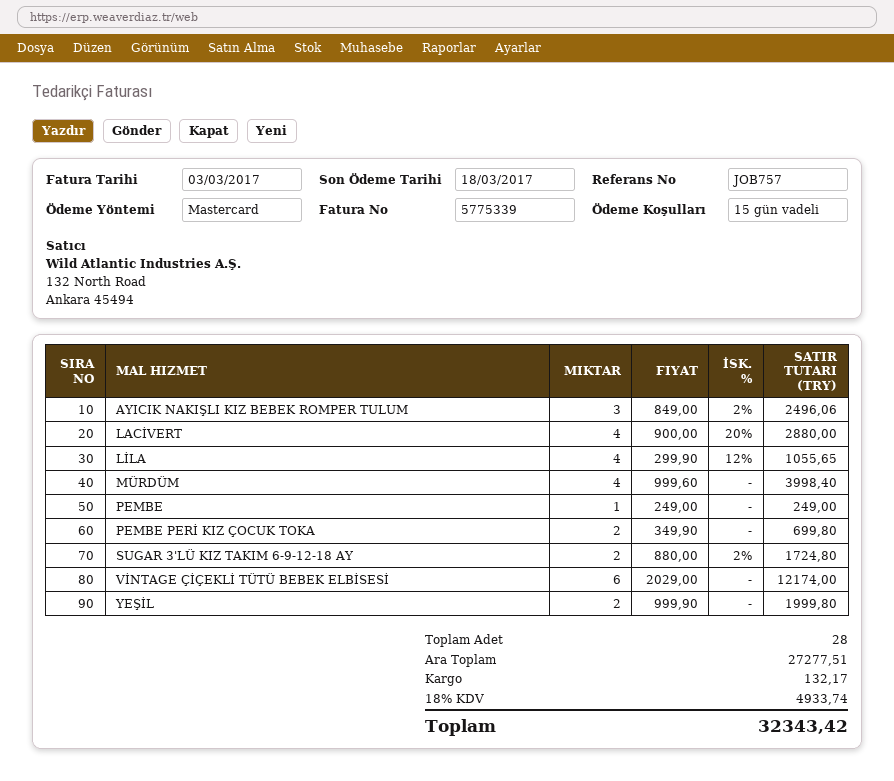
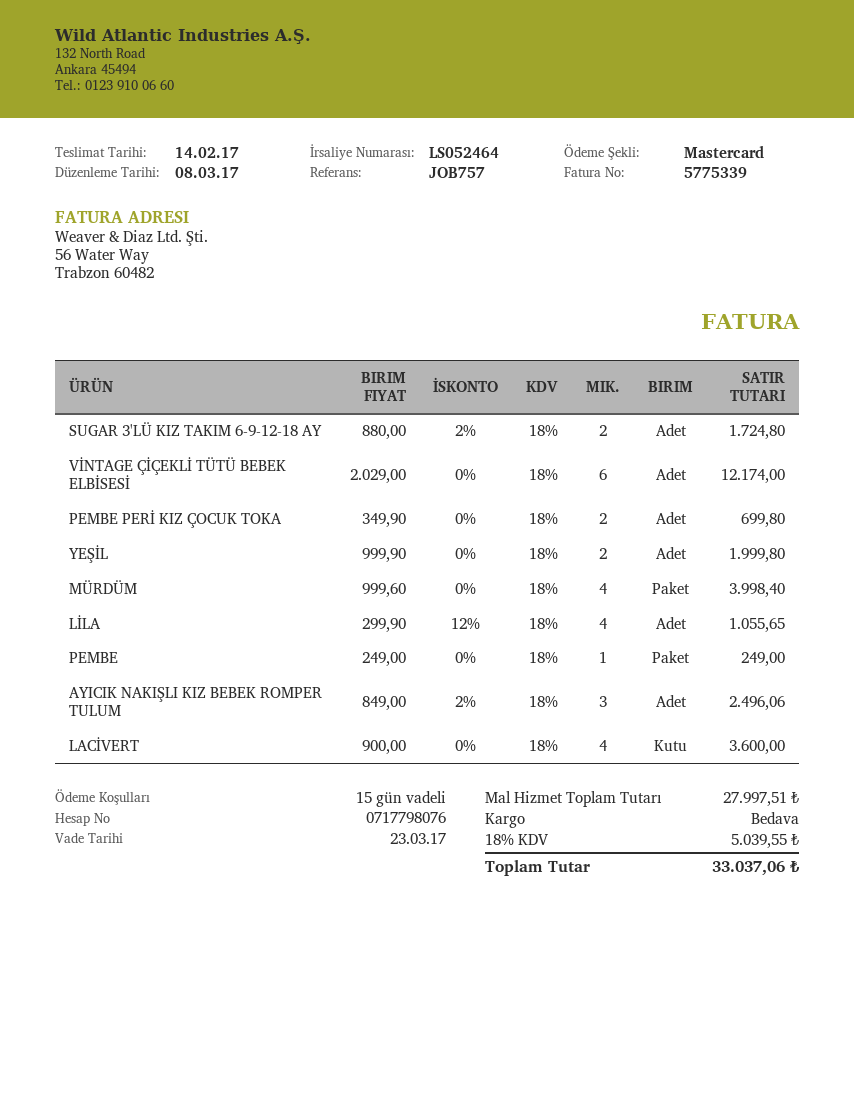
invoice date: 2017-03-03 -> 2017-03-08
due date: 2017-03-18 -> 2017-03-23
LACİVERT: 4 x 900.00 - 20% = 2880.00 -> 4 x 900.00 = 3600.00
subtotal: 27277.51 -> 27997.51
shipping: 132.17 -> 0.00
tax: 18% = 4933.74 -> 18% = 5039.55
total: 32343.42 -> 33037.06

